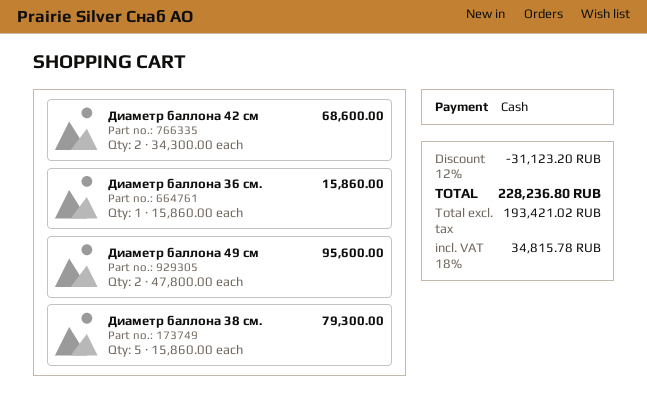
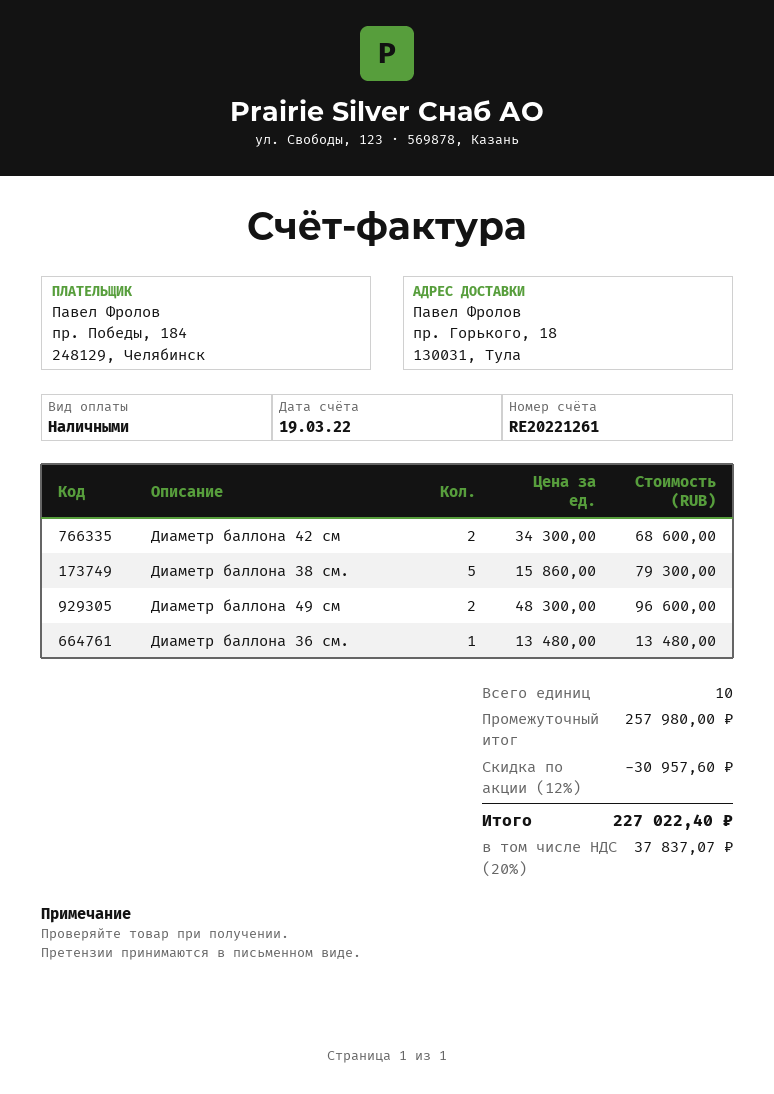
Диаметр баллона 36 см.: 1 x 15860.00 = 15860.00 -> 1 x 13480.00 = 13480.00
Диаметр баллона 49 см: 2 x 47800.00 = 95600.00 -> 2 x 48300.00 = 96600.00
discount: 12% = 31123.20 -> 12% = 30957.60
tax: 18% = 34815.78 -> 20% = 37837.07
total: 228236.80 -> 227022.40

